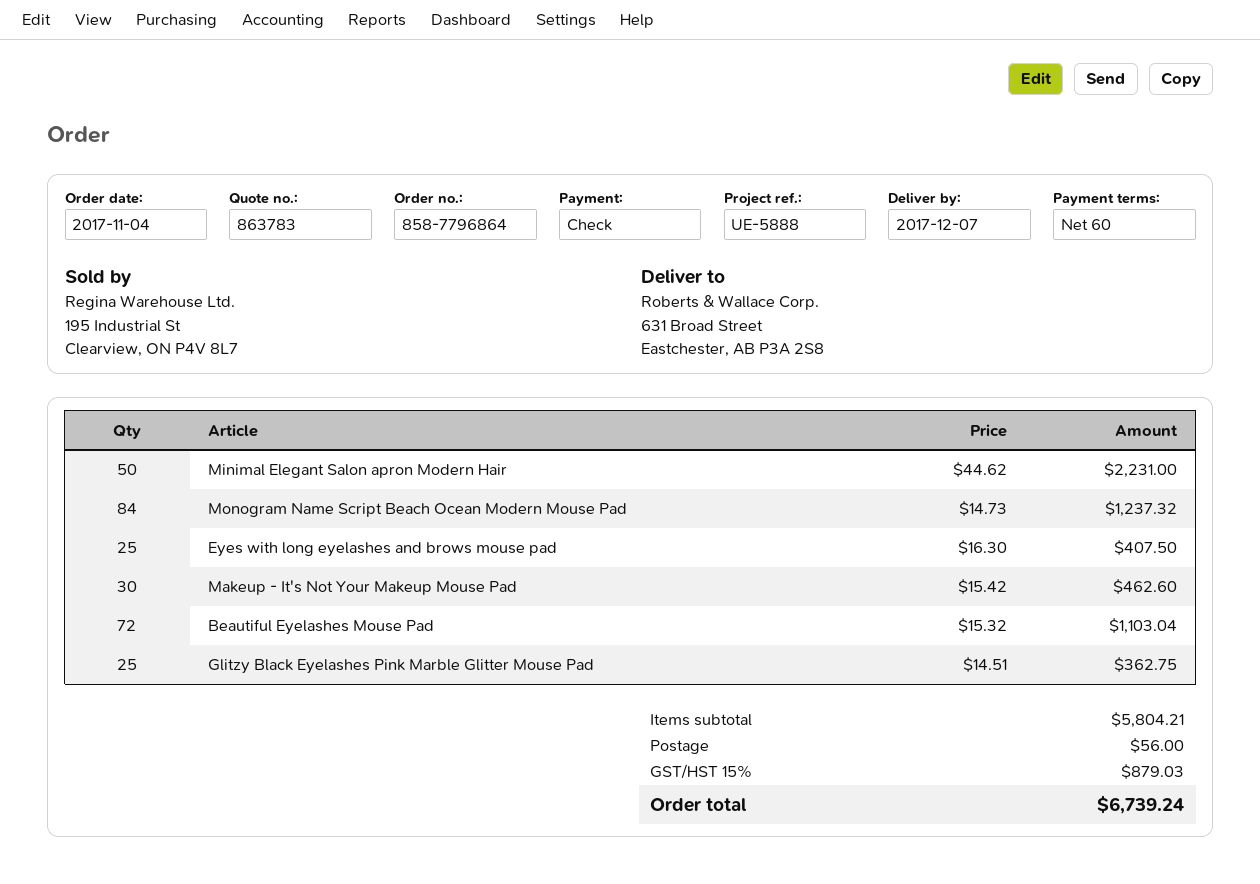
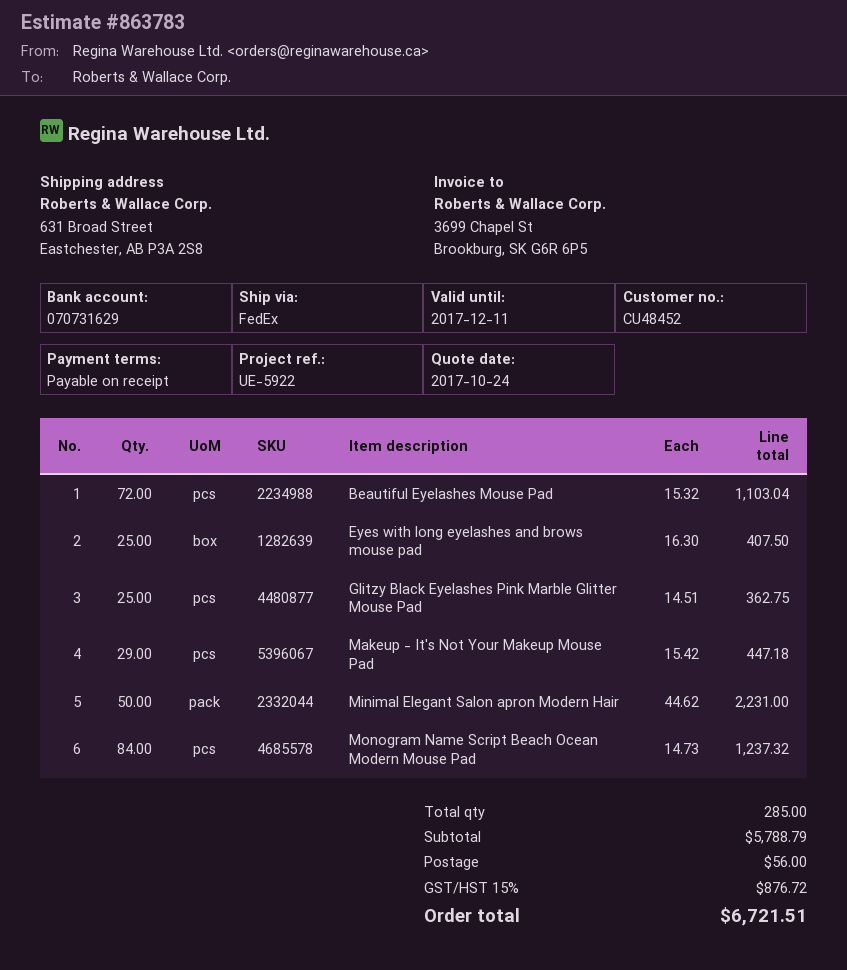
payment terms: 60 days -> on receipt
reference: UE-5888 -> UE-5922
Makeup - It's Not Your Makeup Mouse Pad: 30 x 15.42 = 462.60 -> 29 x 15.42 = 447.18
subtotal: 5804.21 -> 5788.79
tax: 15% = 879.03 -> 15% = 876.72
total: 6739.24 -> 6721.51

